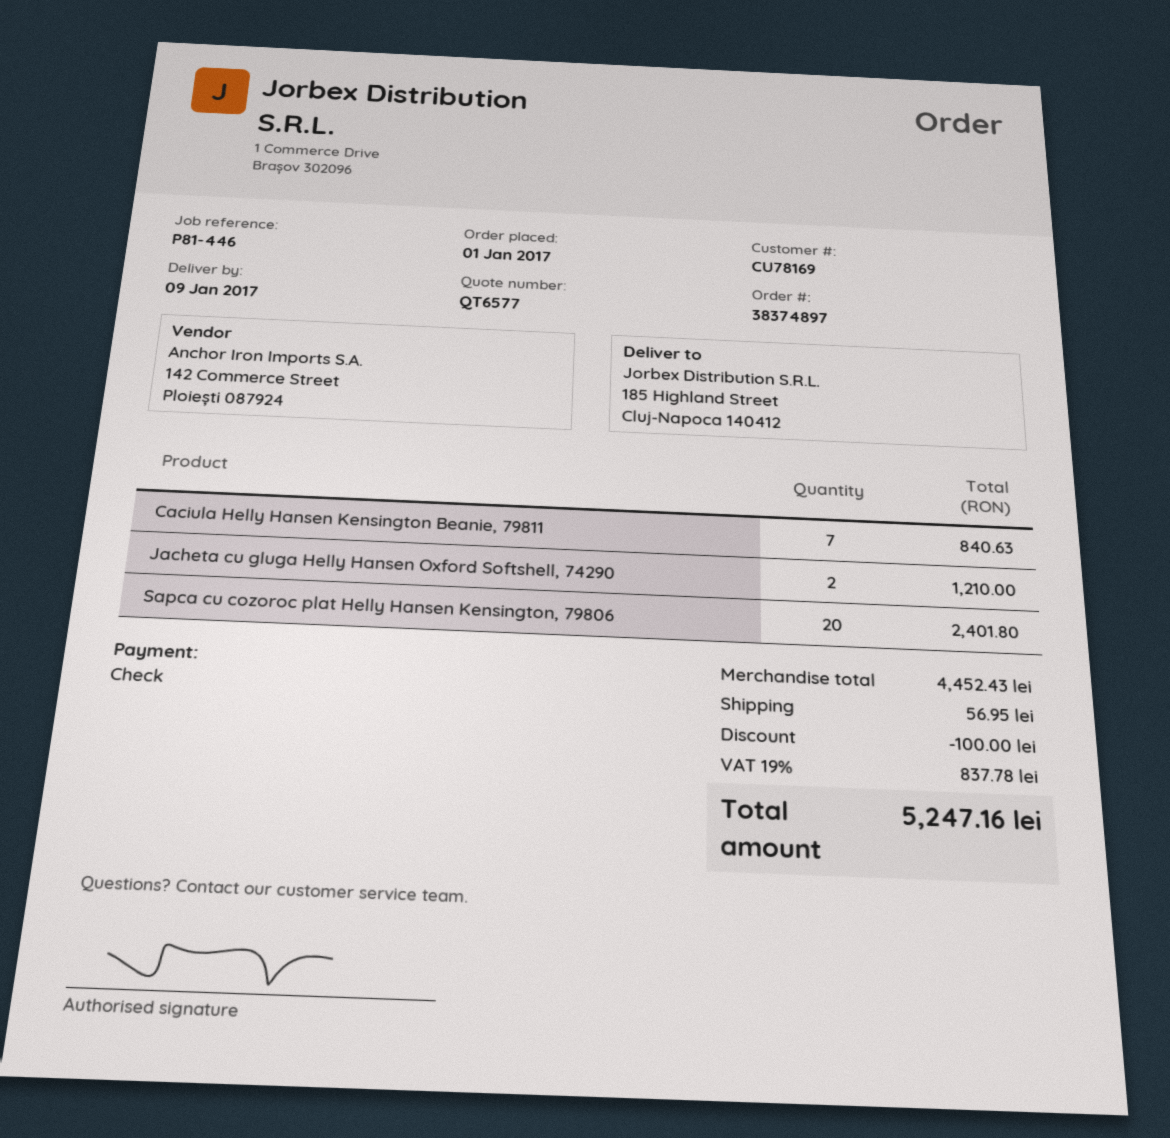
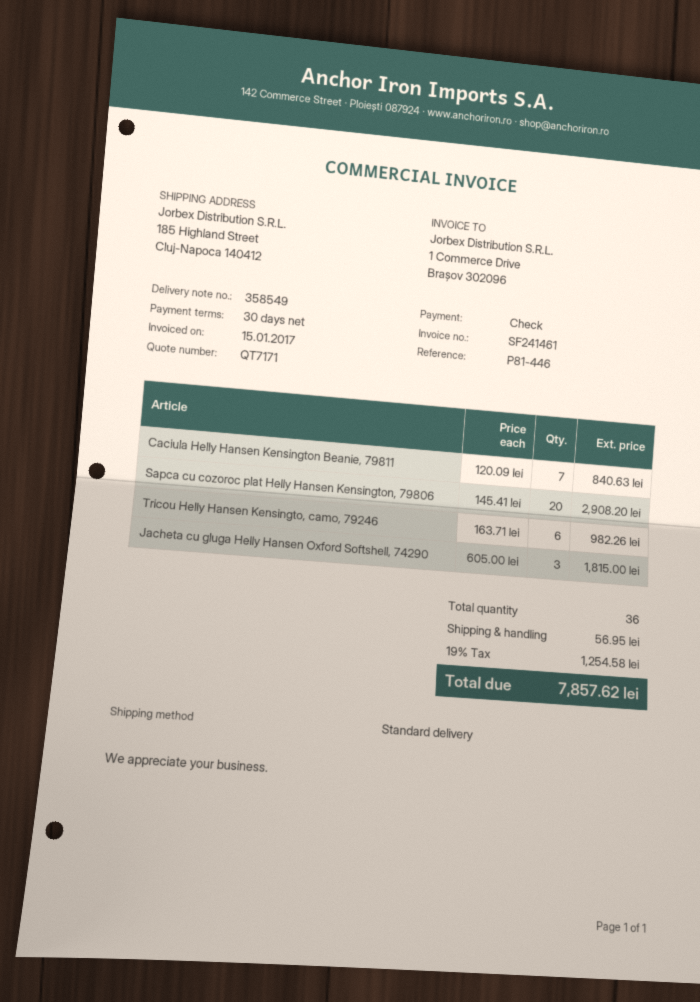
quote number: QT6577 -> QT7171
Jacheta cu gluga Helly Hansen Oxford Softshell, 74290: 2 for 1210.00 -> 3 for 1815.00
Sapca cu cozoroc plat Helly Hansen Kensington, 79806: 20 for 2401.80 -> 20 for 2908.20
Tricou Helly Hansen Kensingto, camo, 79246: none -> 6 for 982.26
discount: 100.00 -> none
tax: 19% = 837.78 -> 19% = 1254.58
total: 5247.16 -> 7857.62

